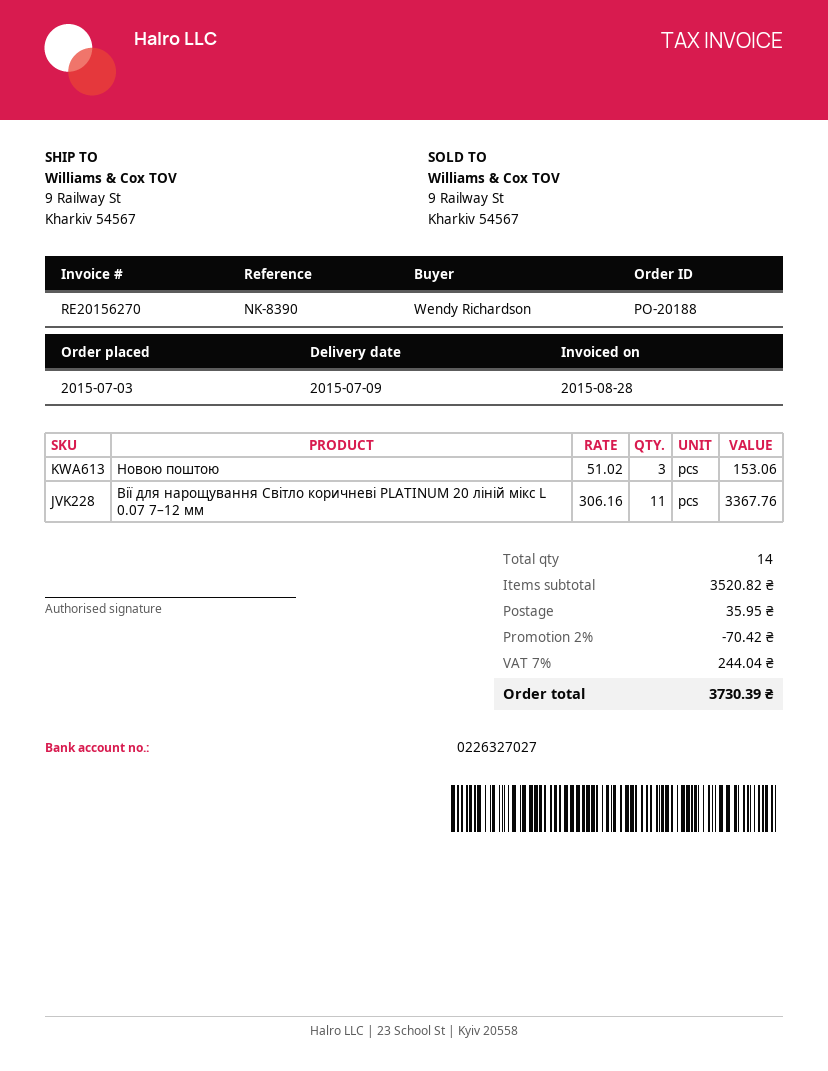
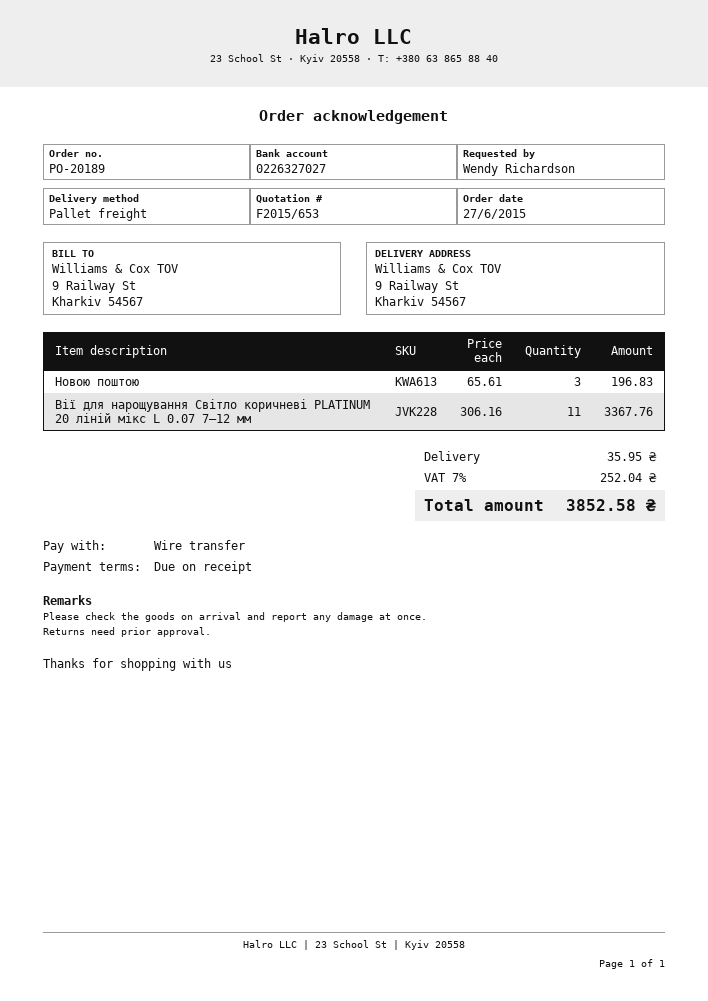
order number: PO-20188 -> PO-20189
order date: 2015-07-03 -> 2015-06-27
Новою поштою: 3 x 51.02 = 153.06 -> 3 x 65.61 = 196.83
discount: 2% = 70.42 -> none
tax: 7% = 244.04 -> 7% = 252.04
total: 3730.39 -> 3852.58

